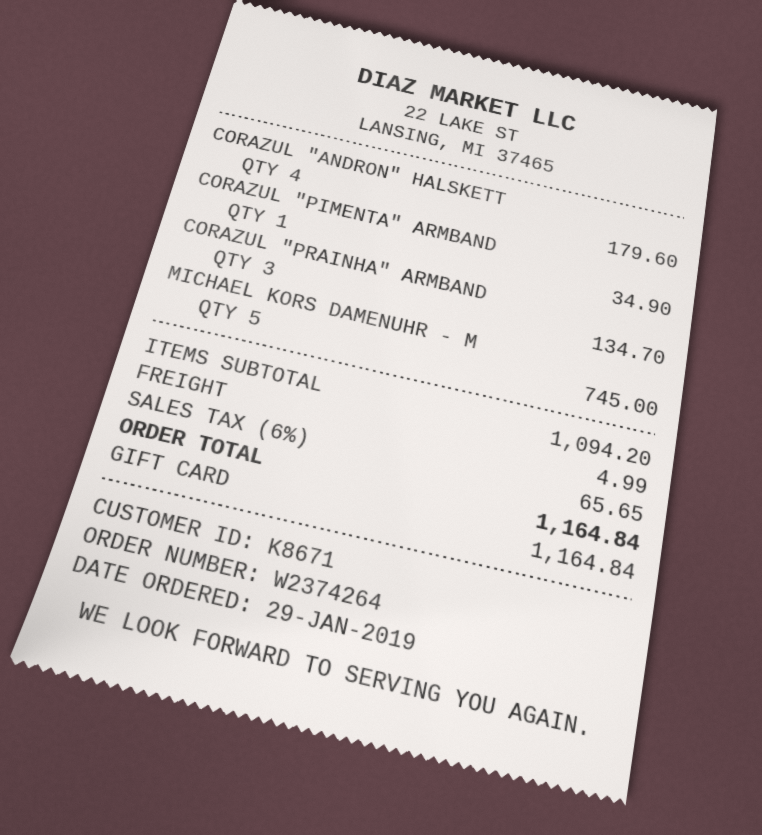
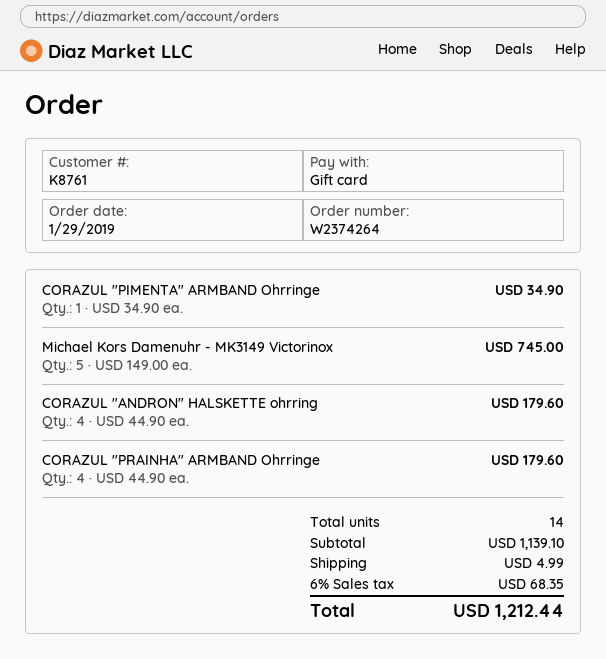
customer number: K8671 -> K8761
CORAZUL "PRAINHA" ARMBAND: 3 for 134.70 -> 4 for 179.60
subtotal: 1094.20 -> 1139.10
tax: 6% = 65.65 -> 6% = 68.35
total: 1164.84 -> 1212.44

